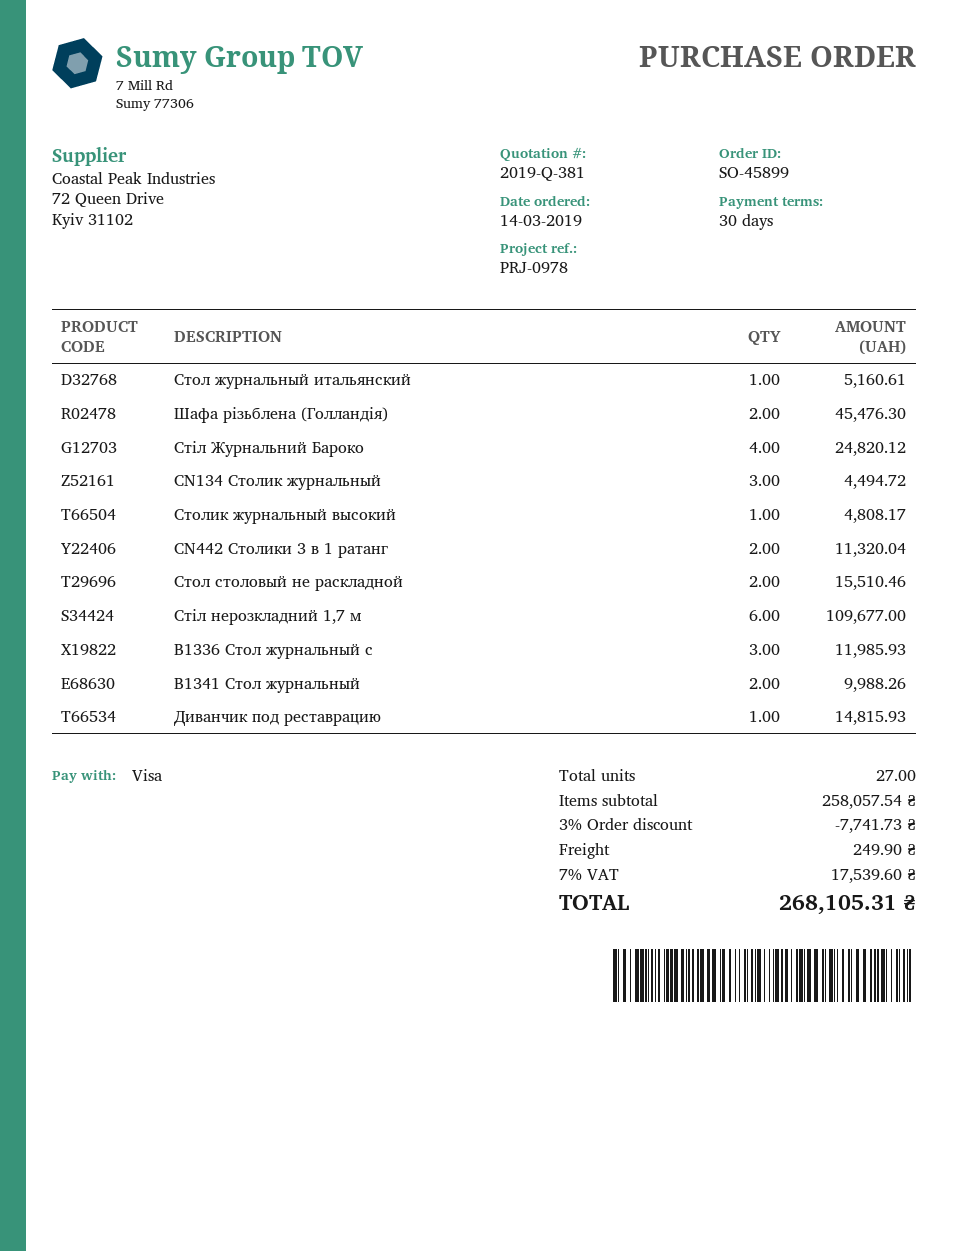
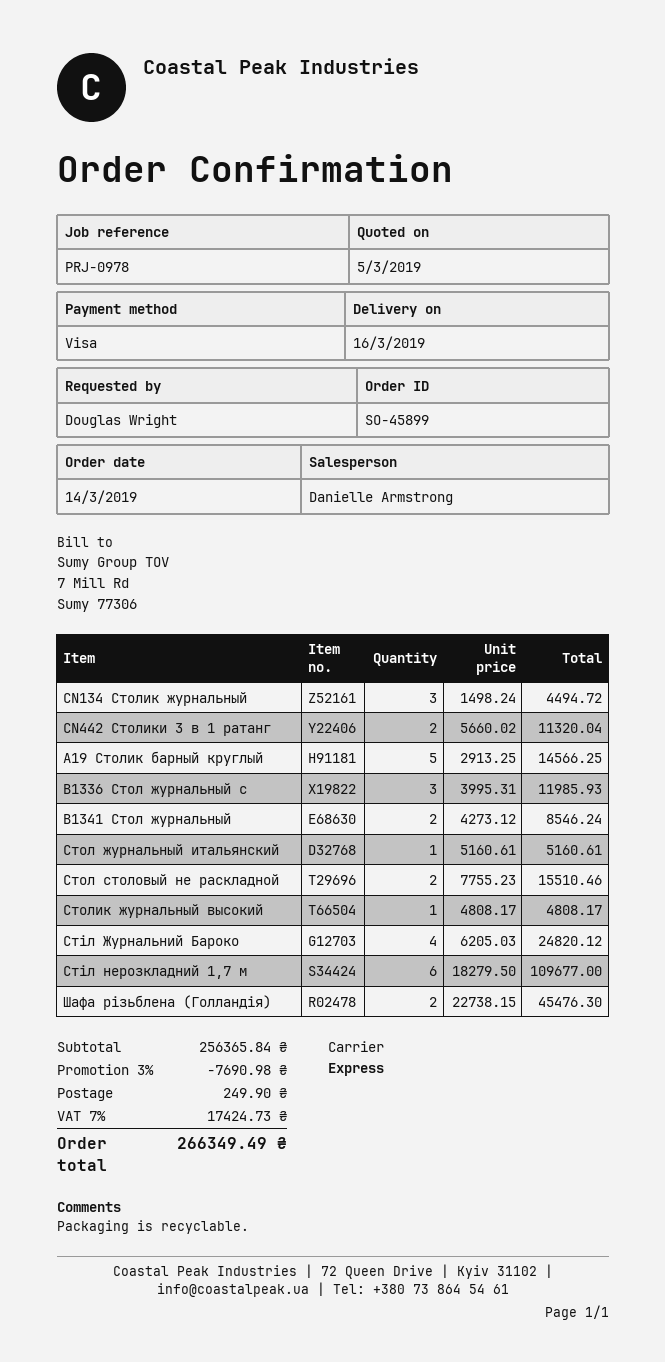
В1341 Стол журнальный: 2 for 9988.26 -> 2 for 8546.24
Диванчик под реставрацию: 1 for 14815.93 -> none
А19 Столик барный круглый: none -> 5 for 14566.25
subtotal: 258057.54 -> 256365.84
discount: 3% = 7741.73 -> 3% = 7690.98
tax: 7% = 17539.60 -> 7% = 17424.73
total: 268105.31 -> 266349.49

